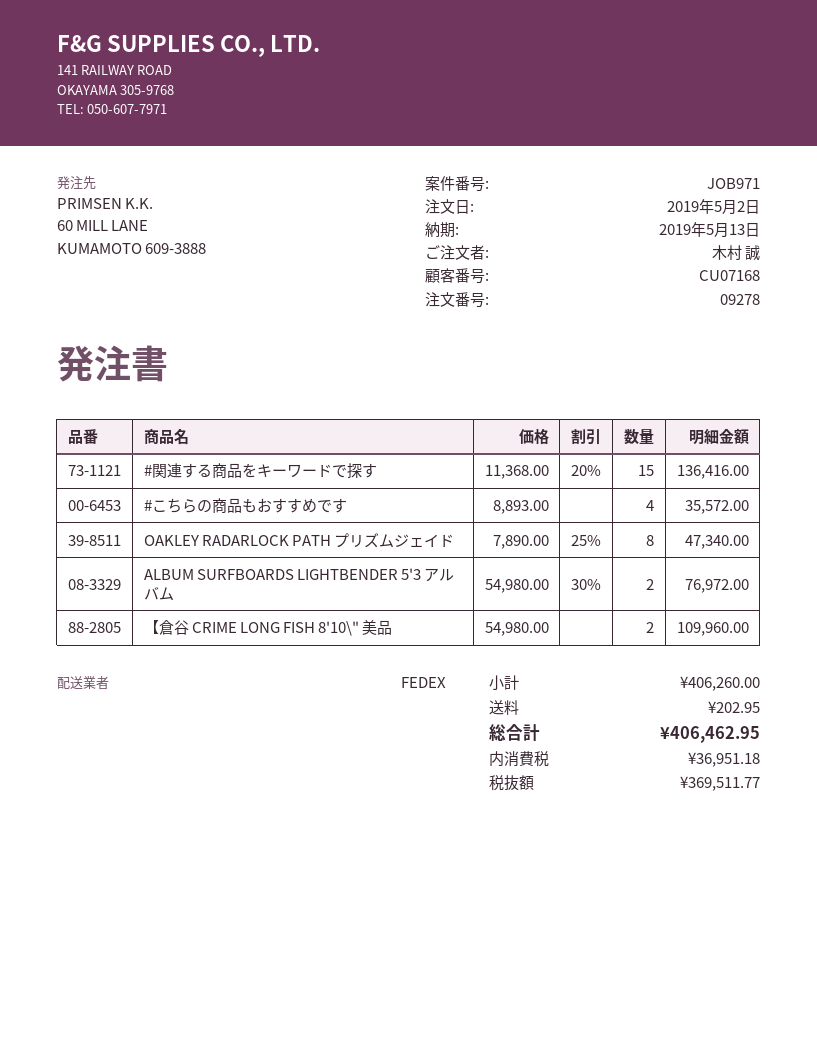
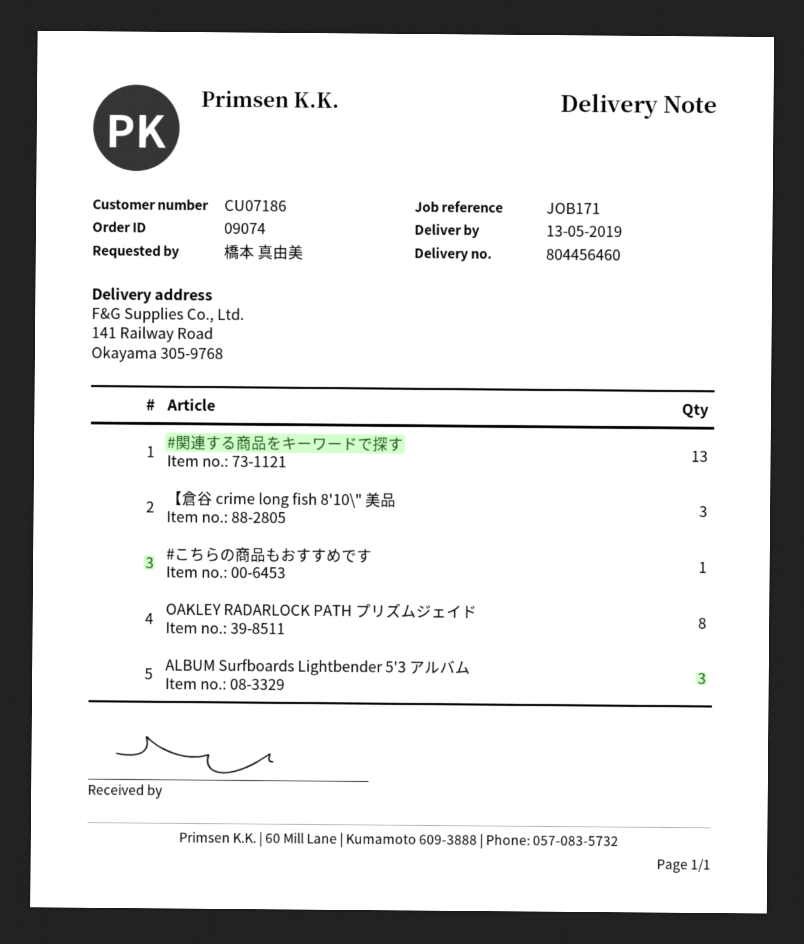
order number: 09278 -> 09074
customer number: CU07168 -> CU07186
reference: JOB971 -> JOB171
ordered by: 木村 誠 -> 橋本 真由美
#関連する商品をキーワードで探す: 15 -> 13
#こちらの商品もおすすめです: 4 -> 1
ALBUM SURFBOARDS LIGHTBENDER 5'3 アルバム: 2 -> 3
【倉谷 CRIME LONG FISH 8'10\" 美品: 2 -> 3

